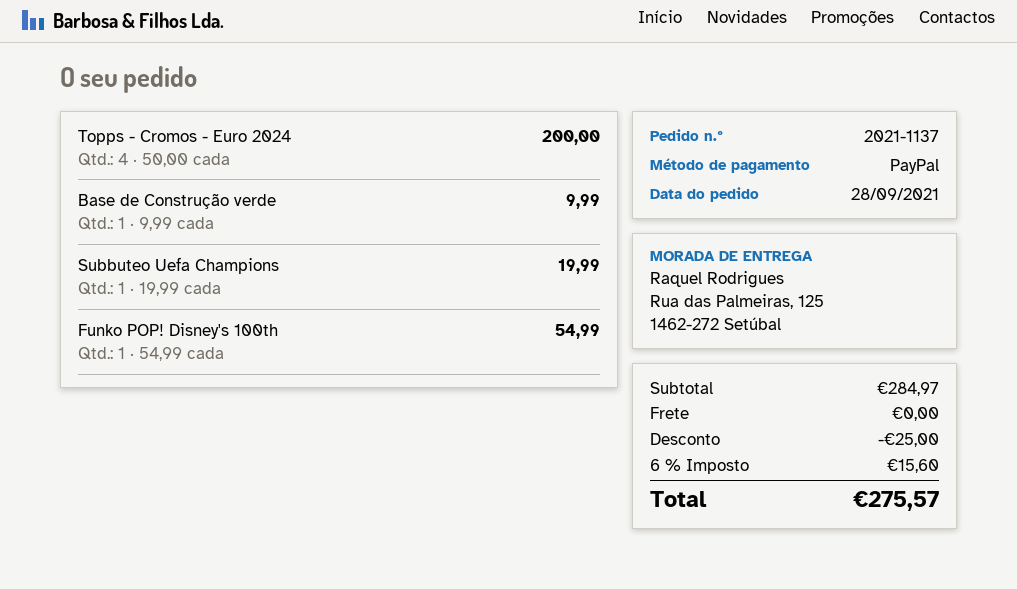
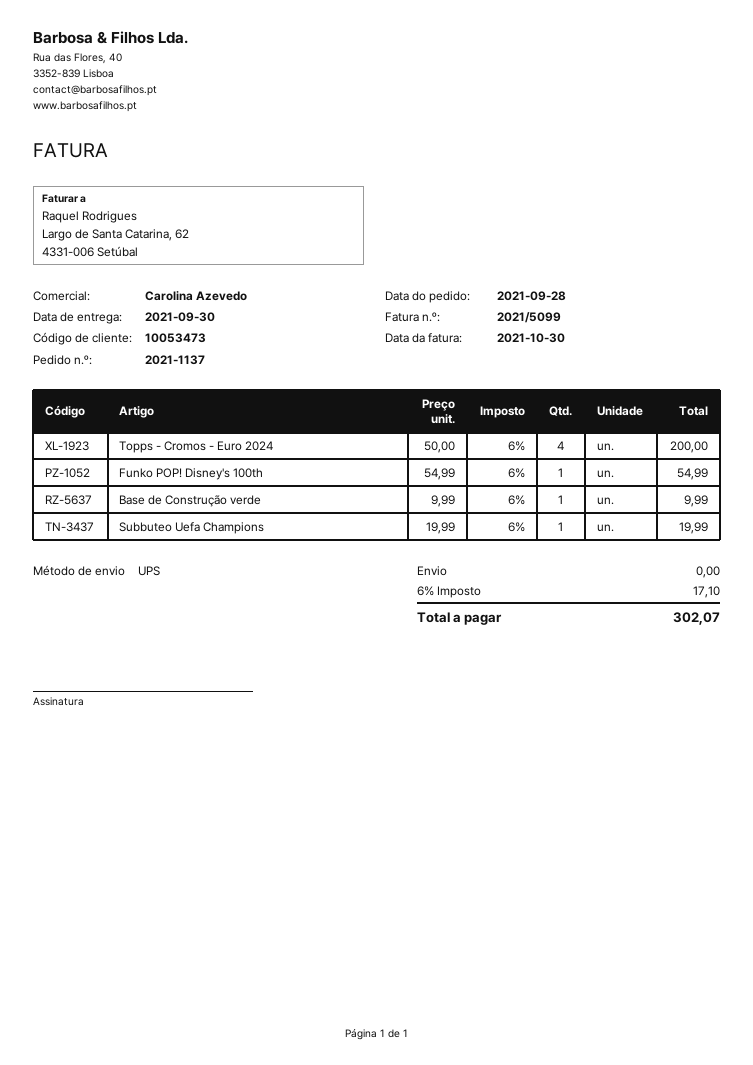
discount: 25.00 -> none
tax: 6% = 15.60 -> 6% = 17.10
total: 275.57 -> 302.07

